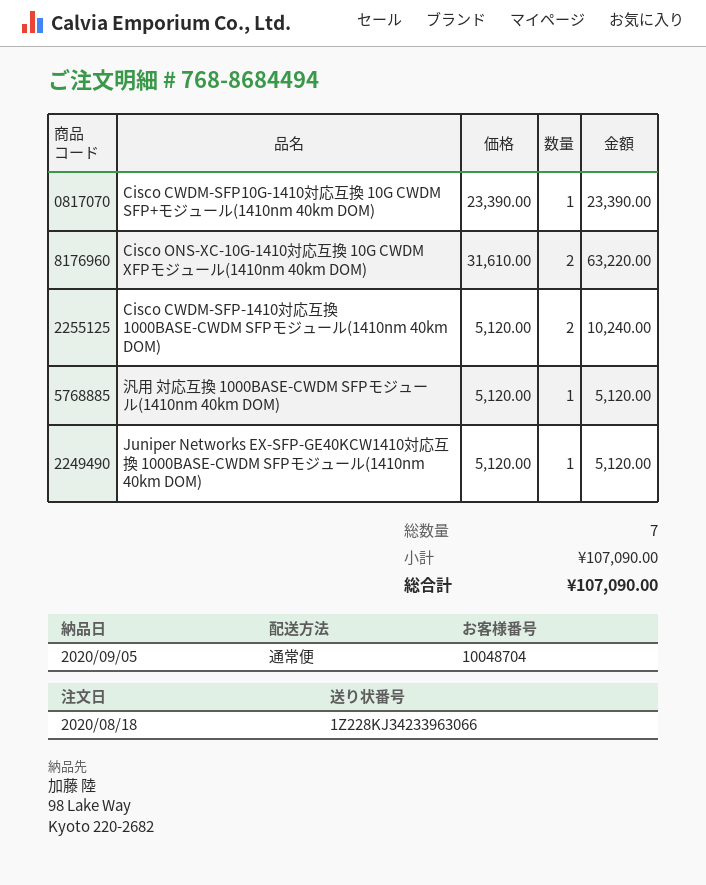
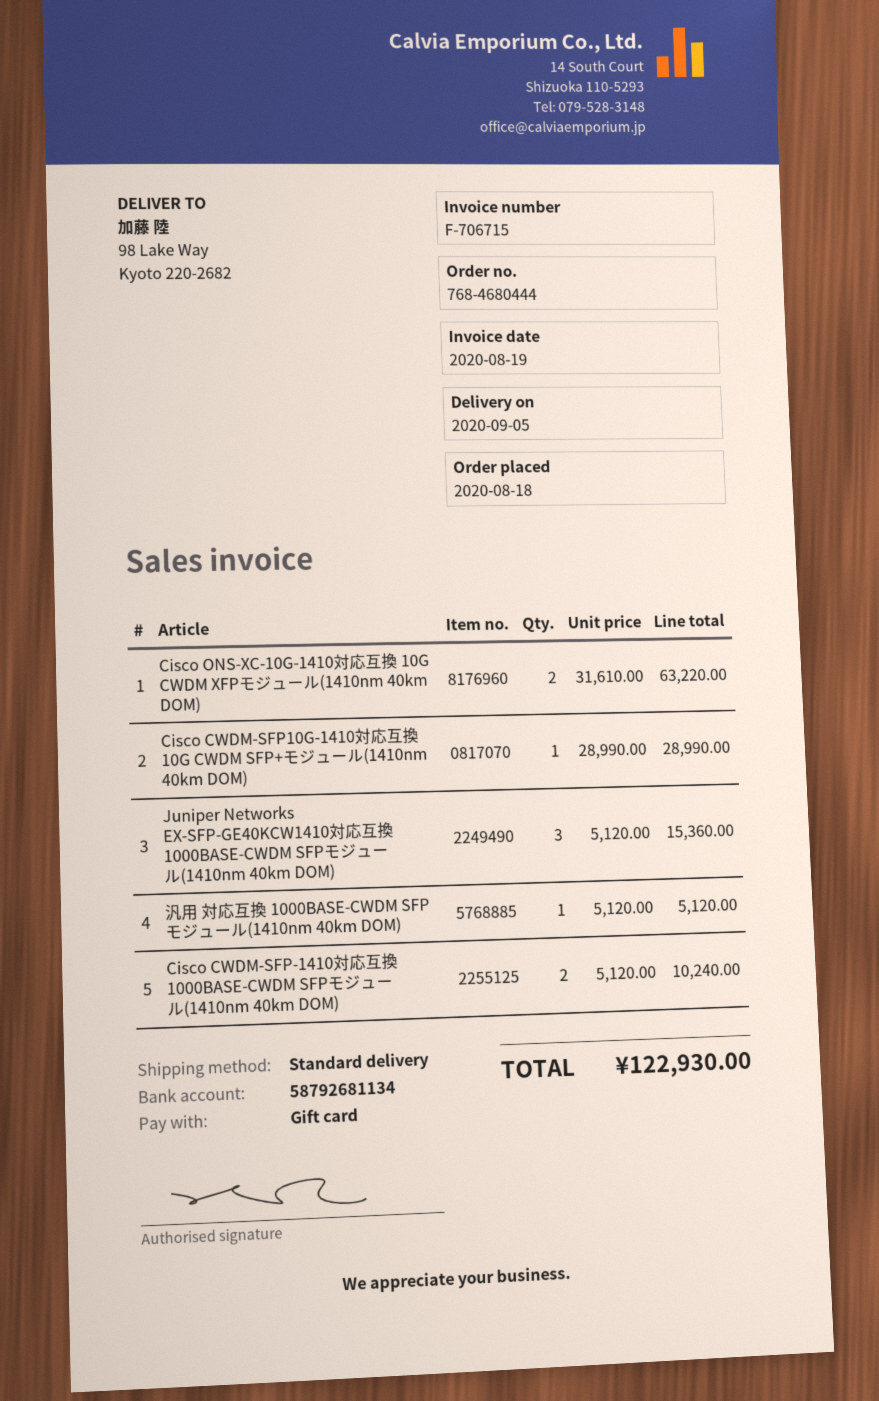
order number: 768-8684494 -> 768-4680444
Cisco CWDM-SFP10G-1410対応互換 10G CWDM SFP+モジュール(1410nm 40km DOM): 1 x 23390.00 = 23390.00 -> 1 x 28990.00 = 28990.00
Juniper Networks EX-SFP-GE40KCW1410対応互換 1000BASE-CWDM SFPモジュール(1410nm 40km DOM): 1 x 5120.00 = 5120.00 -> 3 x 5120.00 = 15360.00
total: 107090.00 -> 122930.00

